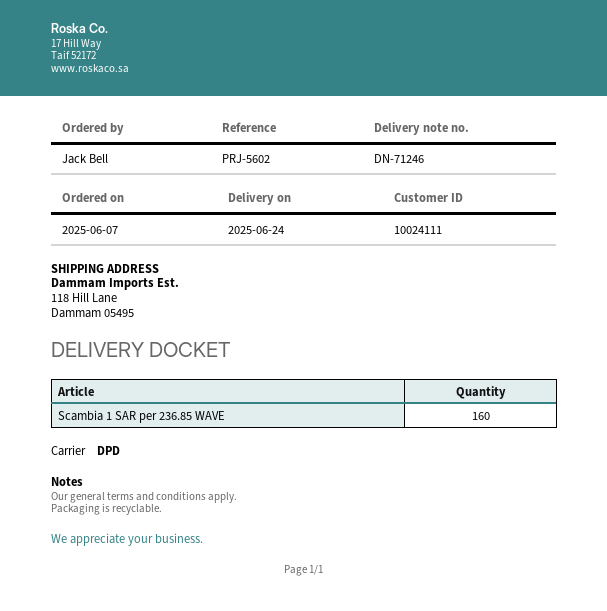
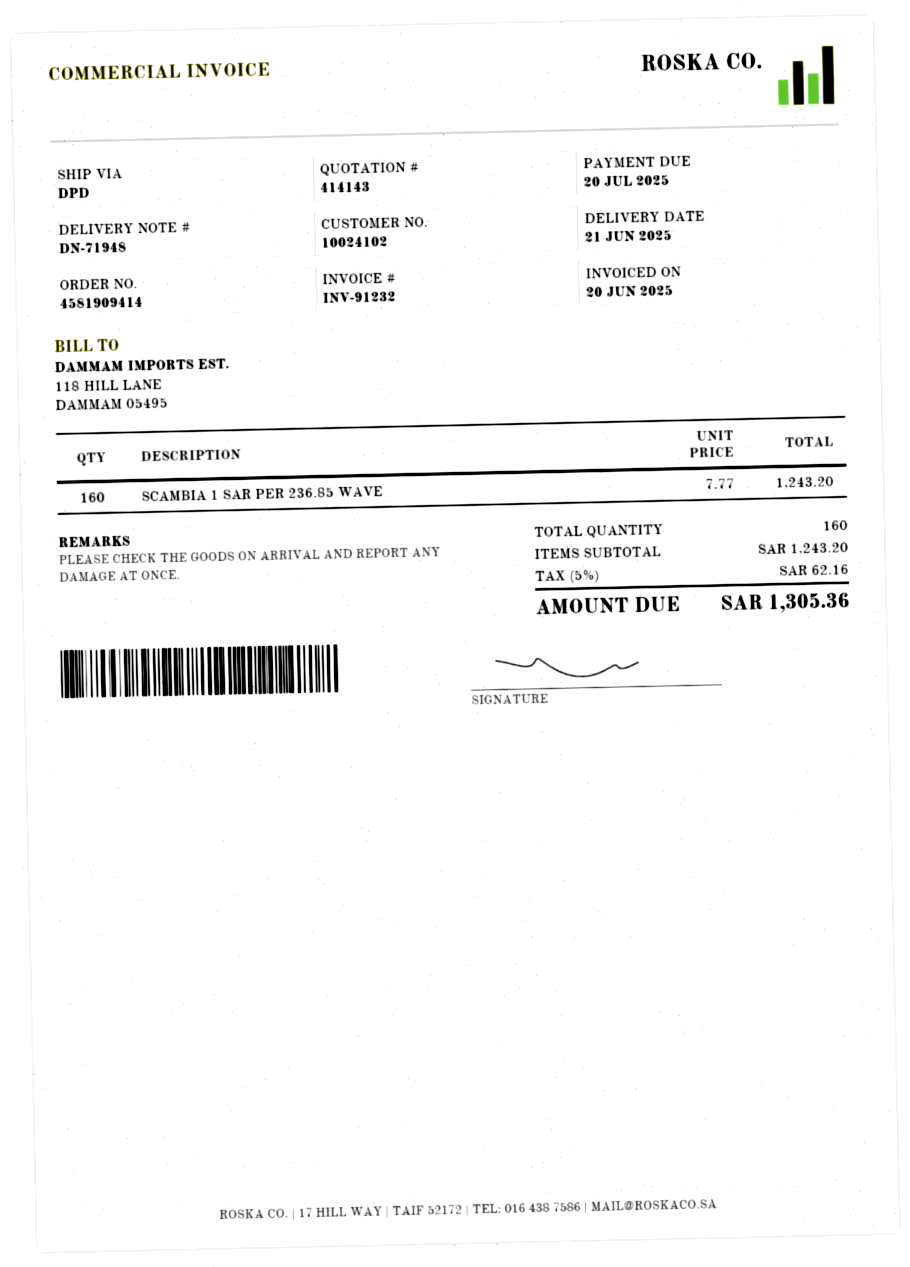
delivery note number: DN-71246 -> DN-71948
delivery date: 2025-06-24 -> 2025-06-21
customer number: 10024111 -> 10024102

